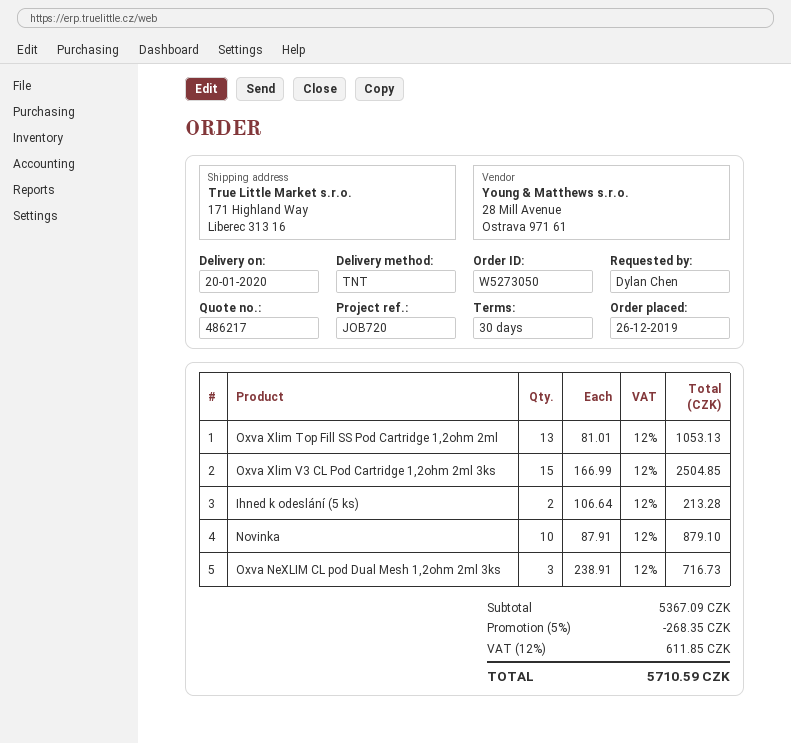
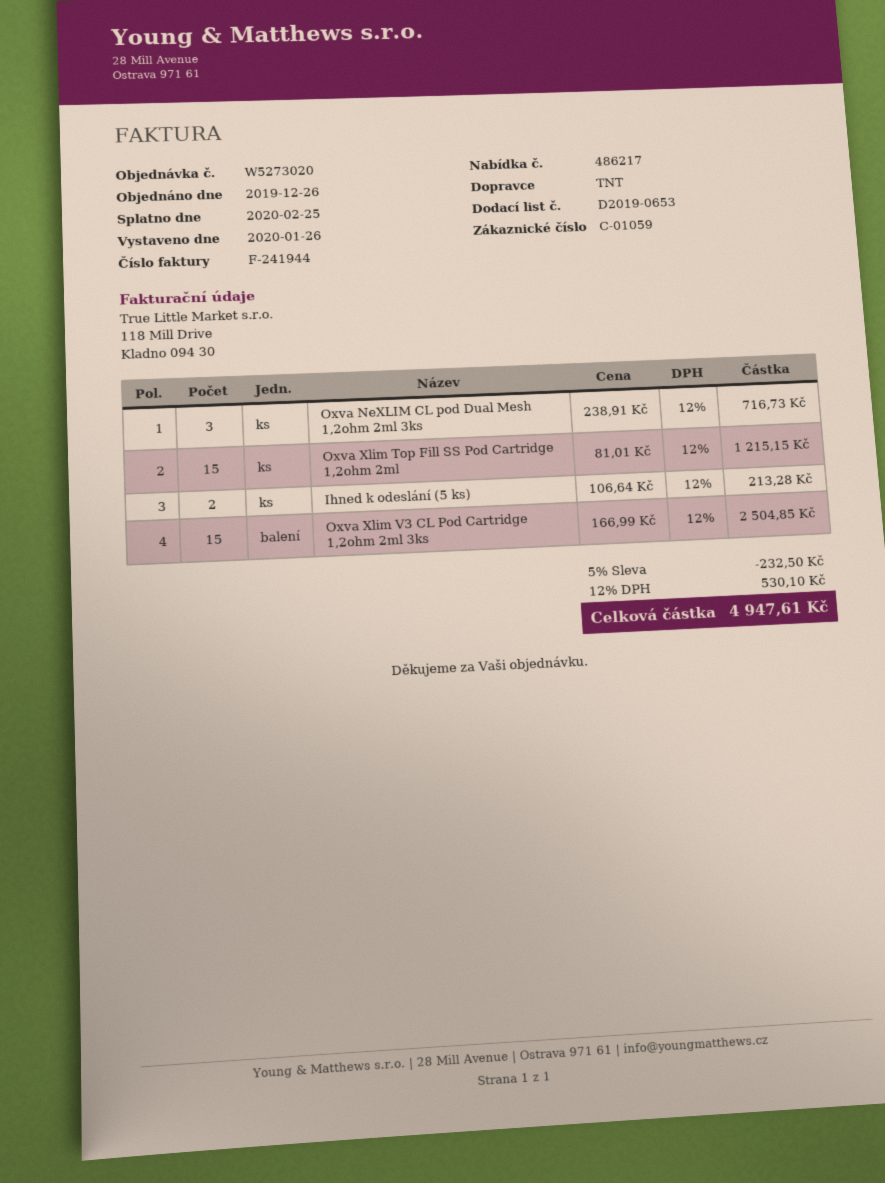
order number: W5273050 -> W5273020
Oxva Xlim Top Fill SS Pod Cartridge 1,2ohm 2ml: 13 x 81.01 = 1053.13 -> 15 x 81.01 = 1215.15
Novinka: 10 x 87.91 = 879.10 -> none
discount: 5% = 268.35 -> 5% = 232.50
tax: 12% = 611.85 -> 12% = 530.10
total: 5710.59 -> 4947.61

